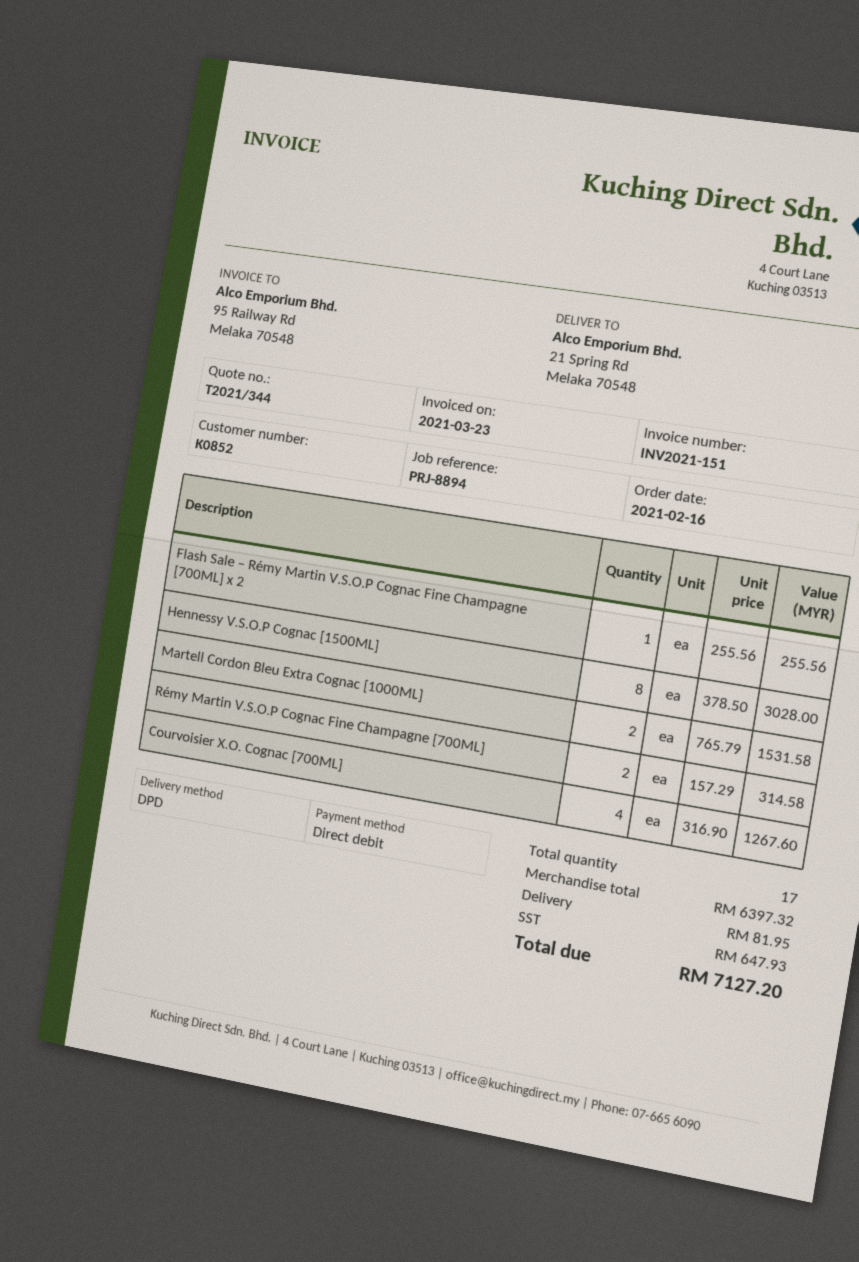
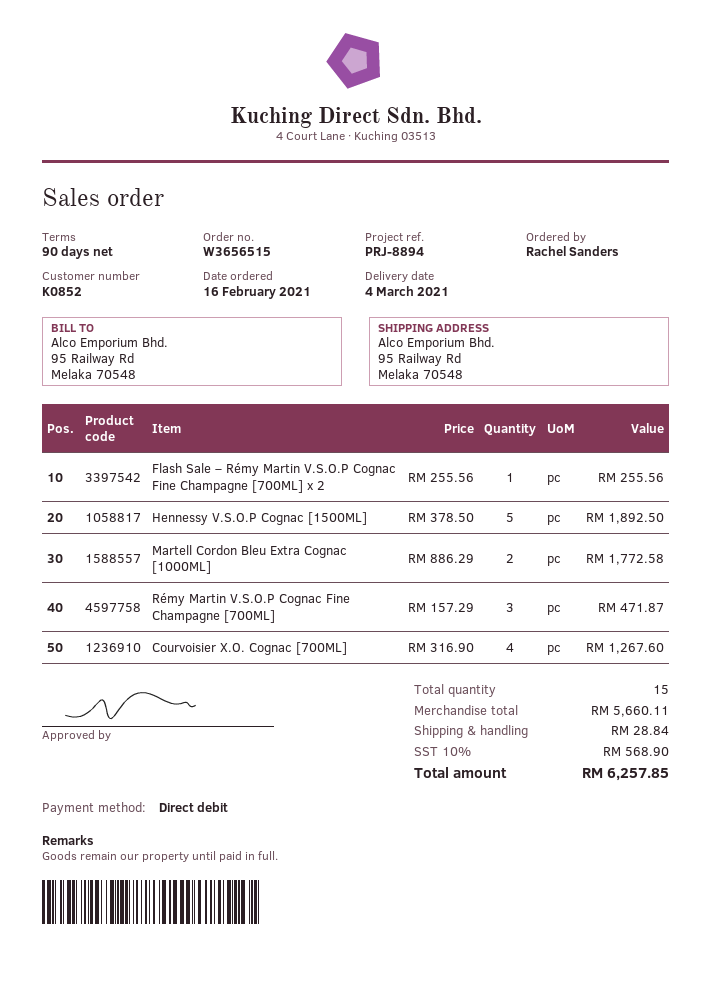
ship to: 21 Spring Rd, Melaka 70548 -> 95 Railway Rd, Melaka 70548
Hennessy V.S.O.P Cognac [1500ML]: 8 x 378.50 = 3028.00 -> 5 x 378.50 = 1892.50
Martell Cordon Bleu Extra Cognac [1000ML]: 2 x 765.79 = 1531.58 -> 2 x 886.29 = 1772.58
Rémy Martin V.S.O.P Cognac Fine Champagne [700ML]: 2 x 157.29 = 314.58 -> 3 x 157.29 = 471.87
total quantity: 17 -> 15
subtotal: 6397.32 -> 5660.11
shipping: 81.95 -> 28.84
tax: 647.93 -> 568.90
total: 7127.20 -> 6257.85

